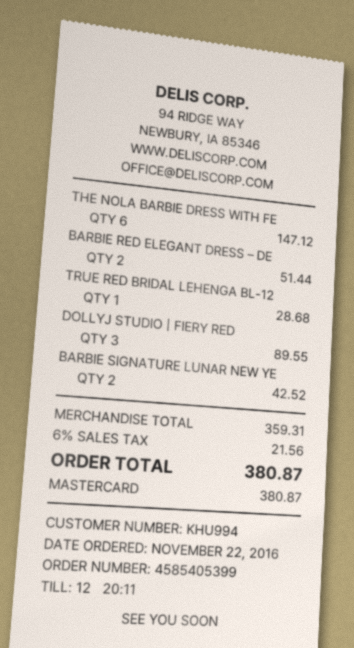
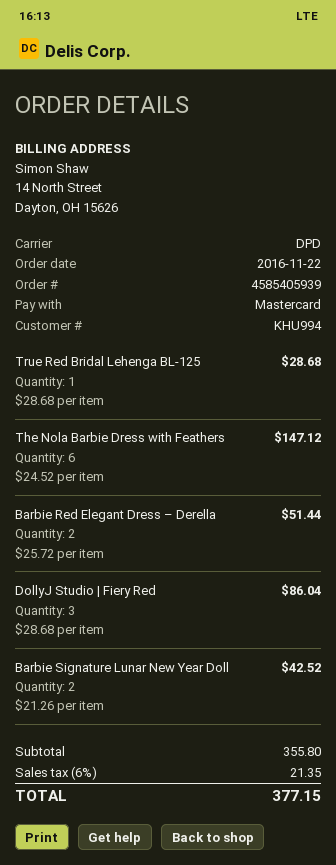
order number: 4585405399 -> 4585405939
DOLLYJ STUDIO | FIERY RED: 3 for 89.55 -> 3 for 86.04
subtotal: 359.31 -> 355.80
tax: 6% = 21.56 -> 6% = 21.35
total: 380.87 -> 377.15

